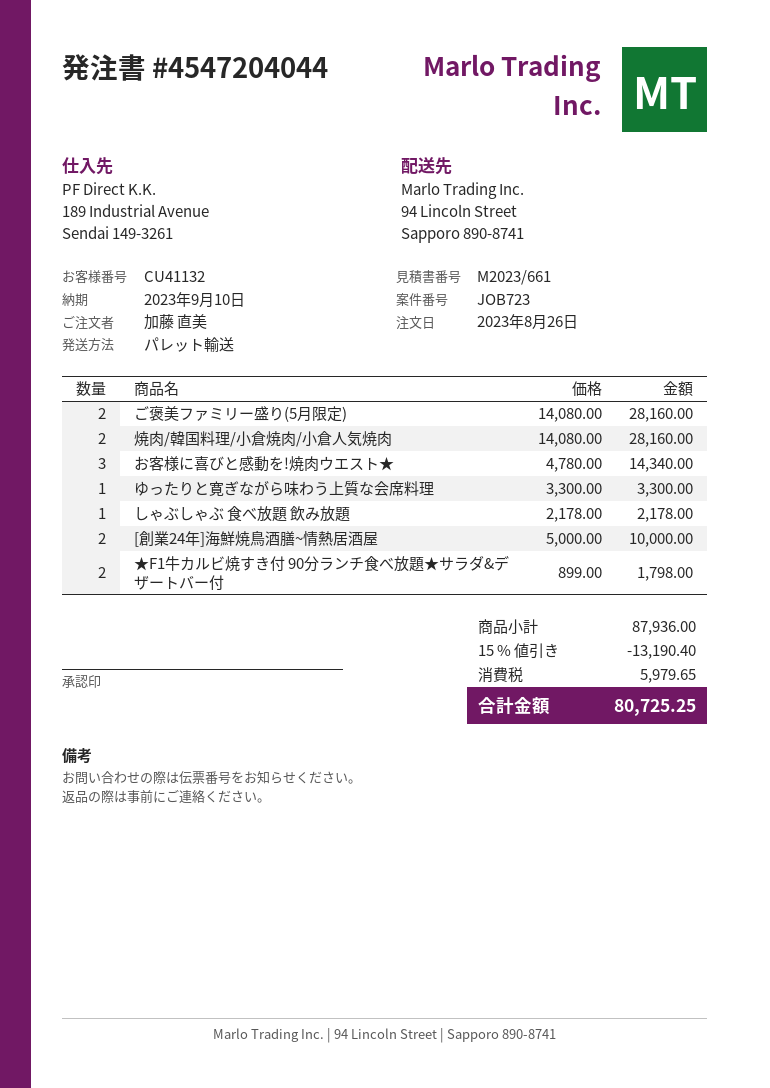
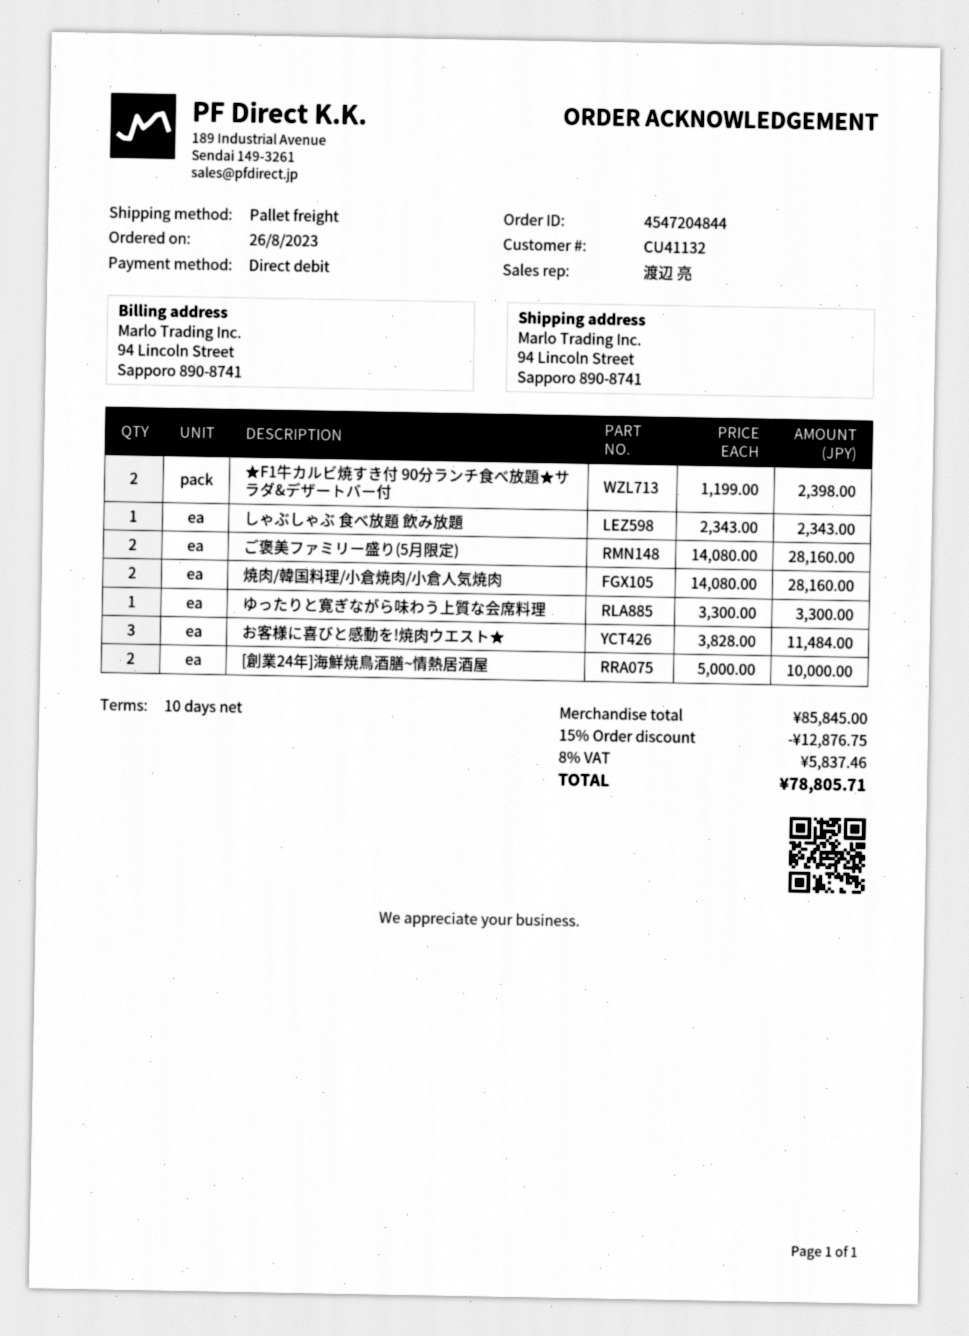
order number: 4547204044 -> 4547204844
お客様に喜びと感動を!焼肉ウエスト★: 3 x 4780.00 = 14340.00 -> 3 x 3828.00 = 11484.00
しゃぶしゃぶ 食べ放題 飲み放題: 1 x 2178.00 = 2178.00 -> 1 x 2343.00 = 2343.00
★F1牛カルビ焼すき付 90分ランチ食べ放題★サラダ&デザートバー付: 2 x 899.00 = 1798.00 -> 2 x 1199.00 = 2398.00
subtotal: 87936.00 -> 85845.00
discount: 15% = 13190.40 -> 15% = 12876.75
tax: 5979.65 -> 5837.46
total: 80725.25 -> 78805.71

